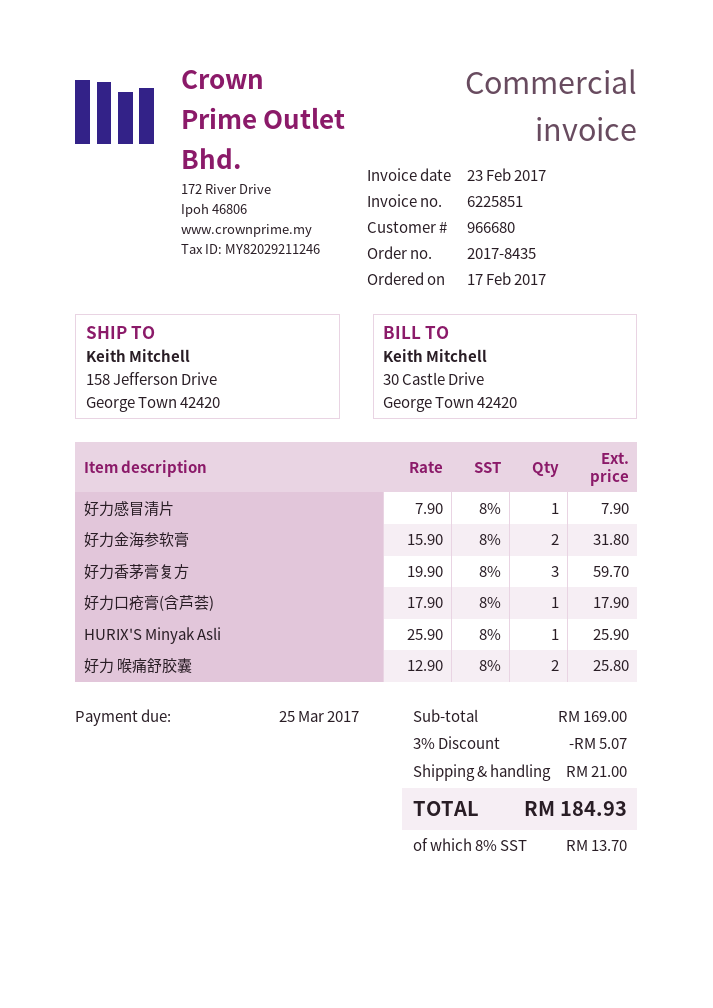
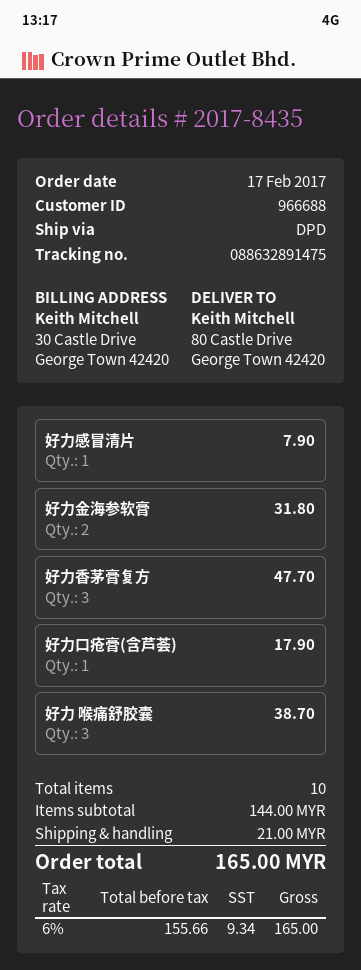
customer number: 966680 -> 966688
ship to: 158 Jefferson Drive, George Town 42420 -> 80 Castle Drive, George Town 42420
好力香茅膏复方: 3 for 59.70 -> 3 for 47.70
HURIX'S Minyak Asli: 1 for 25.90 -> none
好力 喉痛舒胶囊: 2 for 25.80 -> 3 for 38.70
subtotal: 169.00 -> 144.00
discount: 3% = 5.07 -> none
tax: 8% = 13.70 -> 6% = 9.34
total: 184.93 -> 165.00

